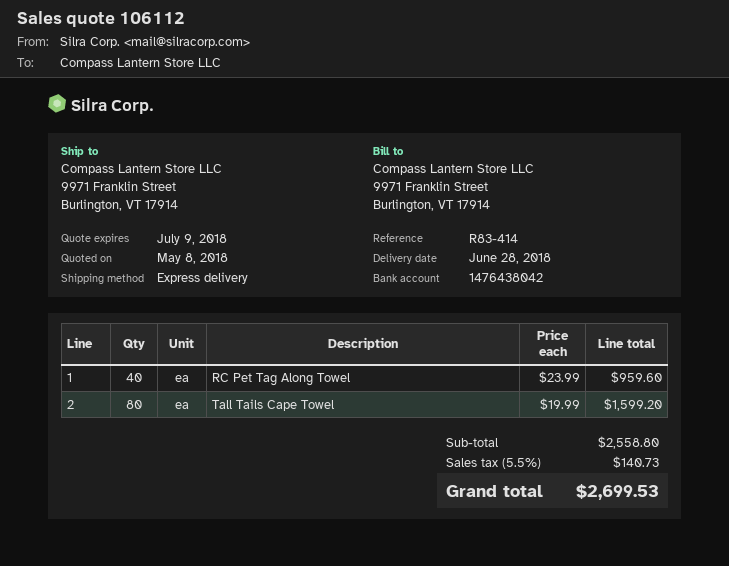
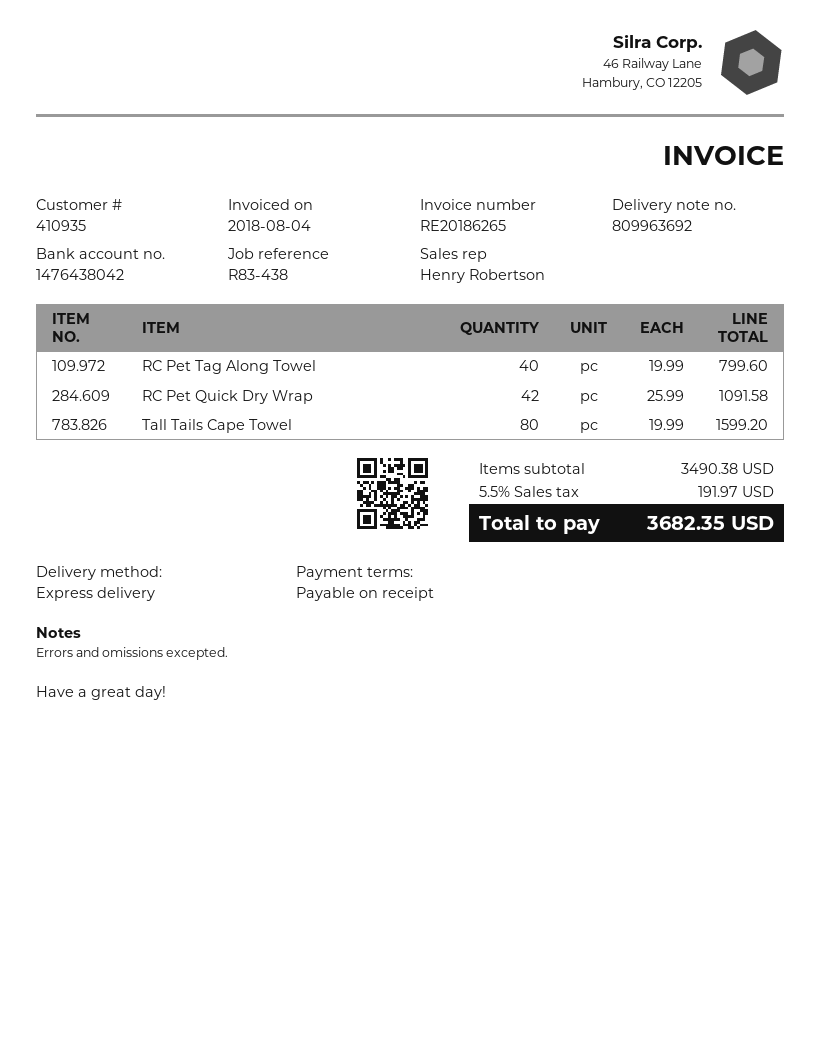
reference: R83-414 -> R83-438
RC Pet Tag Along Towel: 40 x 23.99 = 959.60 -> 40 x 19.99 = 799.60
RC Pet Quick Dry Wrap: none -> 42 x 25.99 = 1091.58
subtotal: 2558.80 -> 3490.38
tax: 5.5% = 140.73 -> 5.5% = 191.97
total: 2699.53 -> 3682.35

